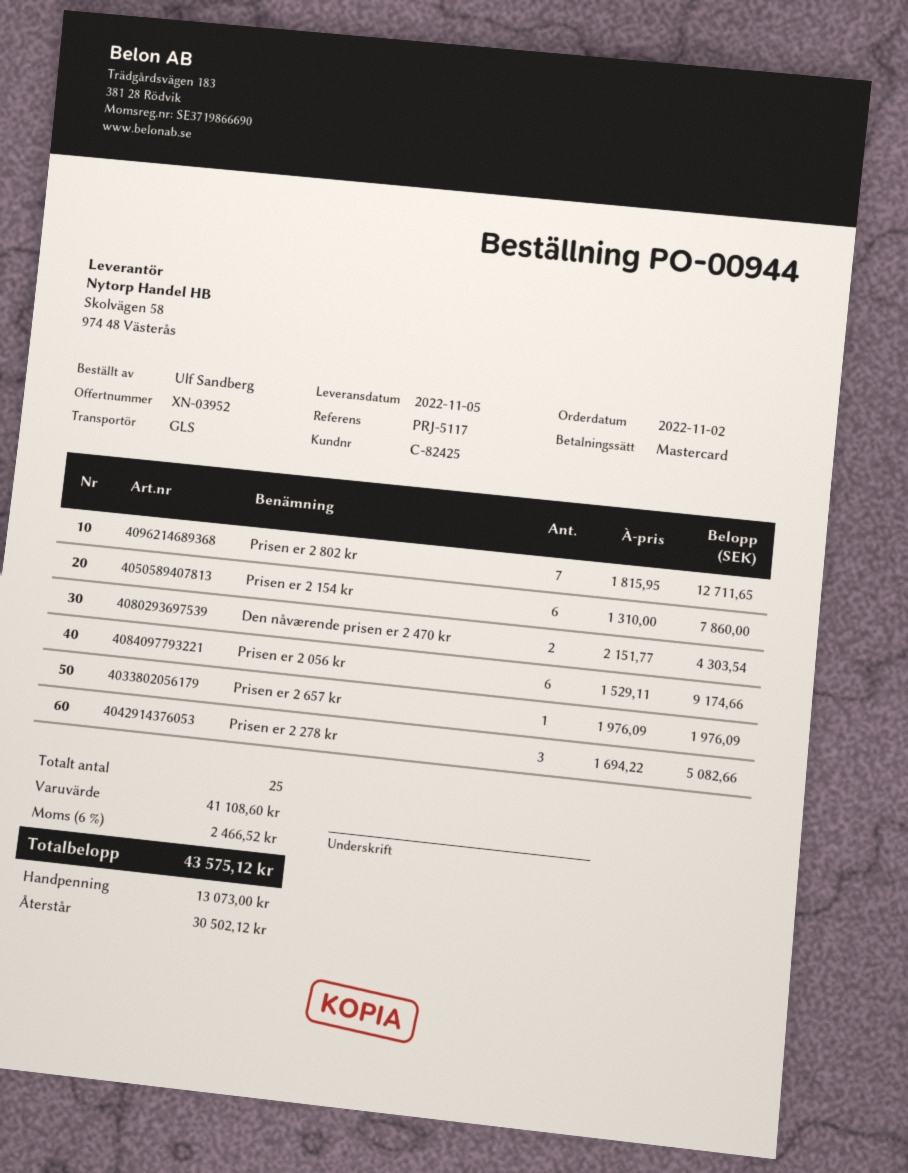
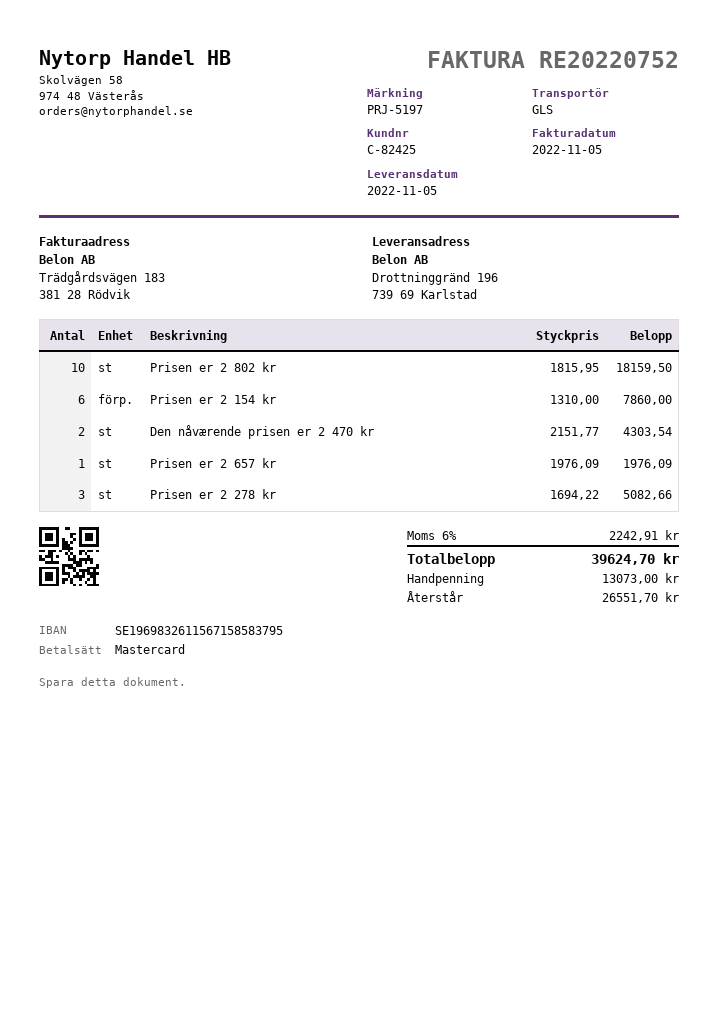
reference: PRJ-5117 -> PRJ-5197
Prisen er 2 802 kr: 7 x 1815.95 = 12711.65 -> 10 x 1815.95 = 18159.50
Prisen er 2 056 kr: 6 x 1529.11 = 9174.66 -> none
tax: 6% = 2466.52 -> 6% = 2242.91
total: 43575.12 -> 39624.70
balance: 30502.12 -> 26551.70

